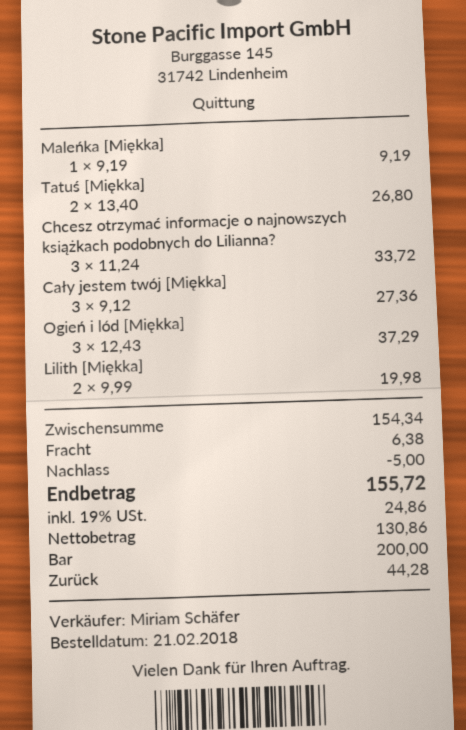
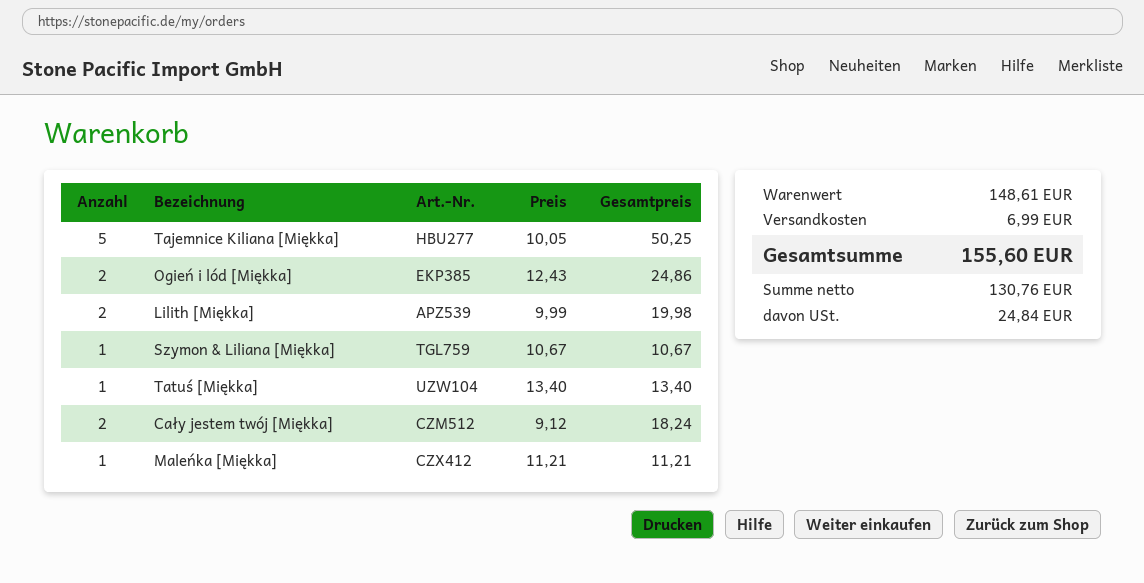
Maleńka [Miękka]: 1 x 9.19 = 9.19 -> 1 x 11.21 = 11.21
Tatuś [Miękka]: 2 x 13.40 = 26.80 -> 1 x 13.40 = 13.40
Chcesz otrzymać informacje o najnowszych książkach podobnych do Lilianna?: 3 x 11.24 = 33.72 -> none
Cały jestem twój [Miękka]: 3 x 9.12 = 27.36 -> 2 x 9.12 = 18.24
Ogień i lód [Miękka]: 3 x 12.43 = 37.29 -> 2 x 12.43 = 24.86
Tajemnice Kiliana [Miękka]: none -> 5 x 10.05 = 50.25
Szymon & Liliana [Miękka]: none -> 1 x 10.67 = 10.67
subtotal: 154.34 -> 148.61
discount: 5.00 -> none
shipping: 6.38 -> 6.99
net: 130.86 -> 130.76
tax: 24.86 -> 24.84
total: 155.72 -> 155.60

